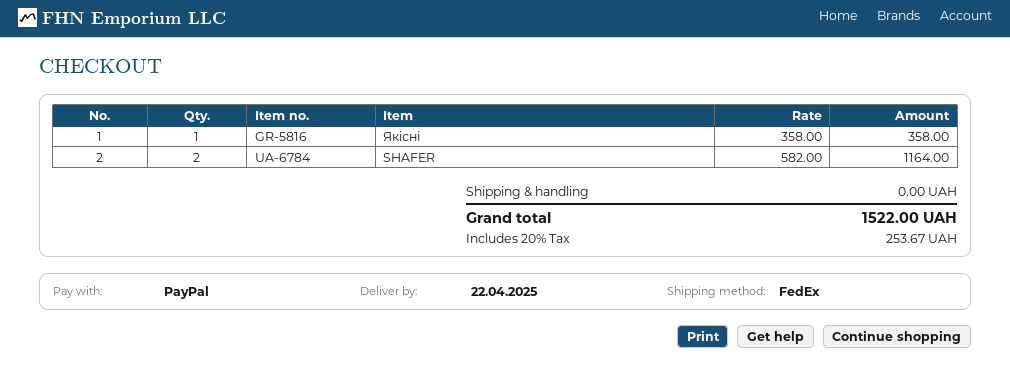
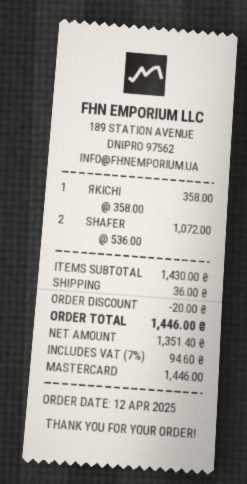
payment method: PayPal -> Mastercard
SHAFER: 2 x 582.00 = 1164.00 -> 2 x 536.00 = 1072.00
discount: none -> 20.00
shipping: 0.00 -> 36.00
tax: 20% = 253.67 -> 7% = 94.60
total: 1522.00 -> 1446.00

